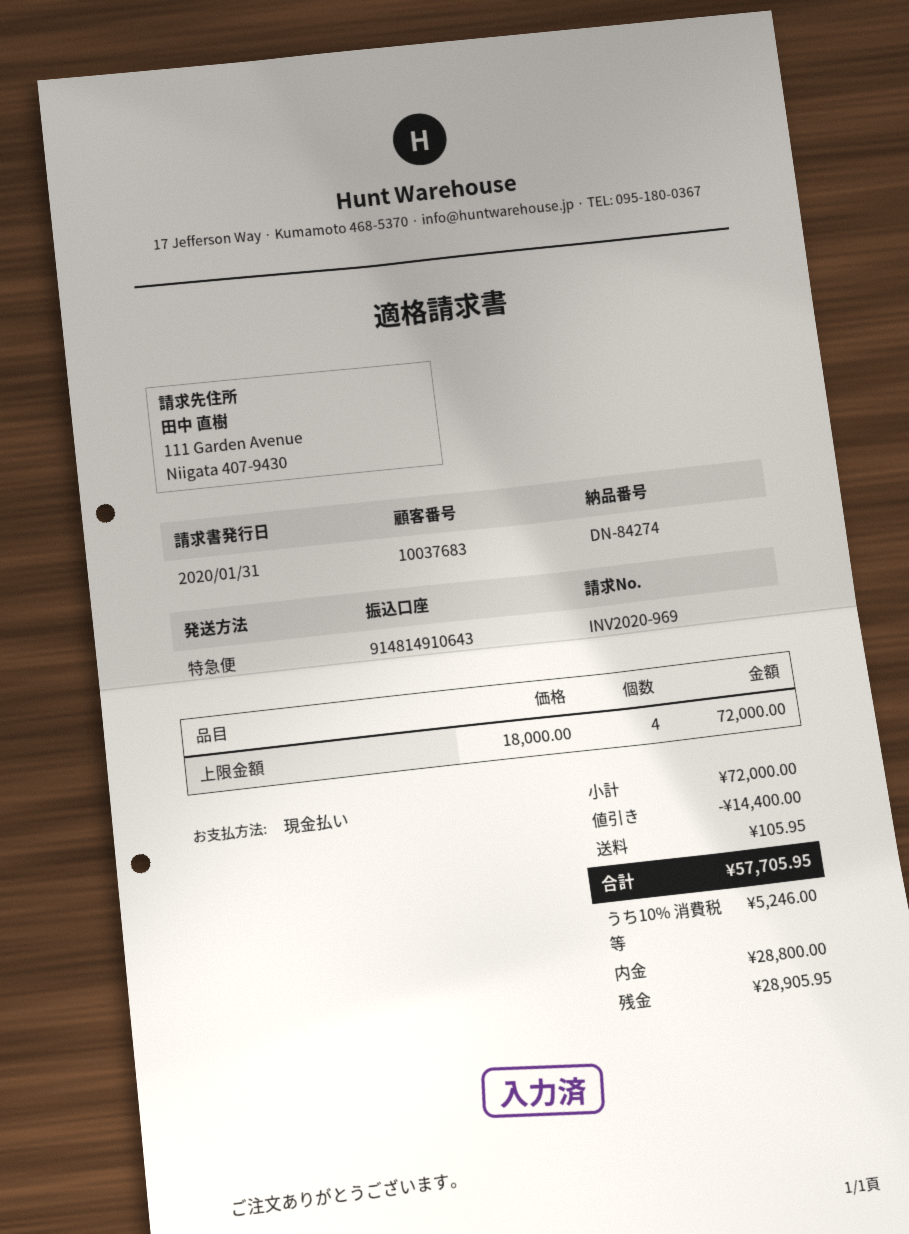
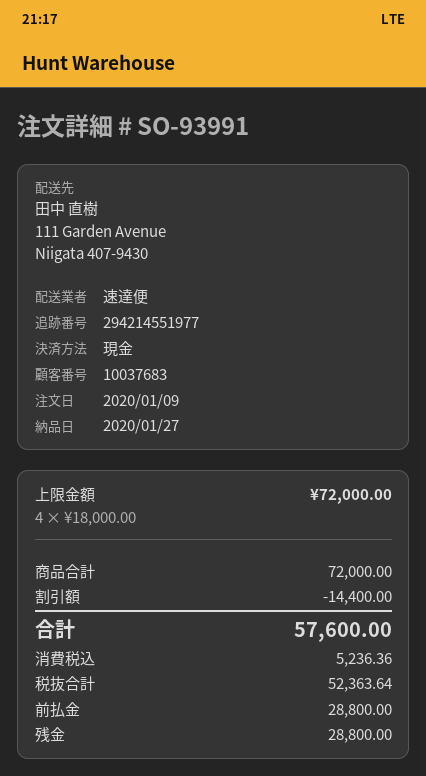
shipping: 105.95 -> none
tax: 5246.00 -> 5236.36
total: 57705.95 -> 57600.00
balance: 28905.95 -> 28800.00

